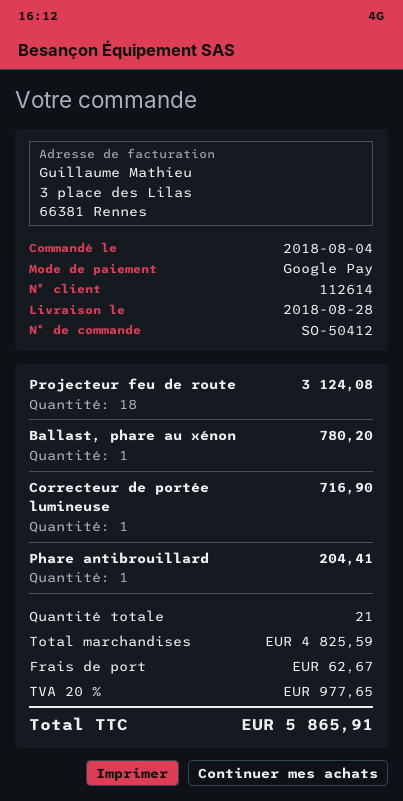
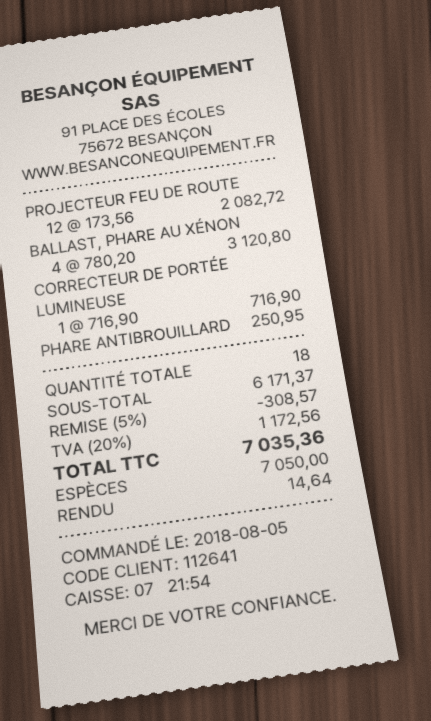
order date: 2018-08-04 -> 2018-08-05
customer number: 112614 -> 112641
payment method: Google Pay -> cash
Projecteur feu de route: 18 for 3124.08 -> 12 for 2082.72
Ballast, phare au xénon: 1 for 780.20 -> 4 for 3120.80
Phare antibrouillard: 1 for 204.41 -> 1 for 250.95
total quantity: 21 -> 18
subtotal: 4825.59 -> 6171.37
discount: none -> 5% = 308.57
shipping: 62.67 -> none
tax: 20% = 977.65 -> 20% = 1172.56
total: 5865.91 -> 7035.36

